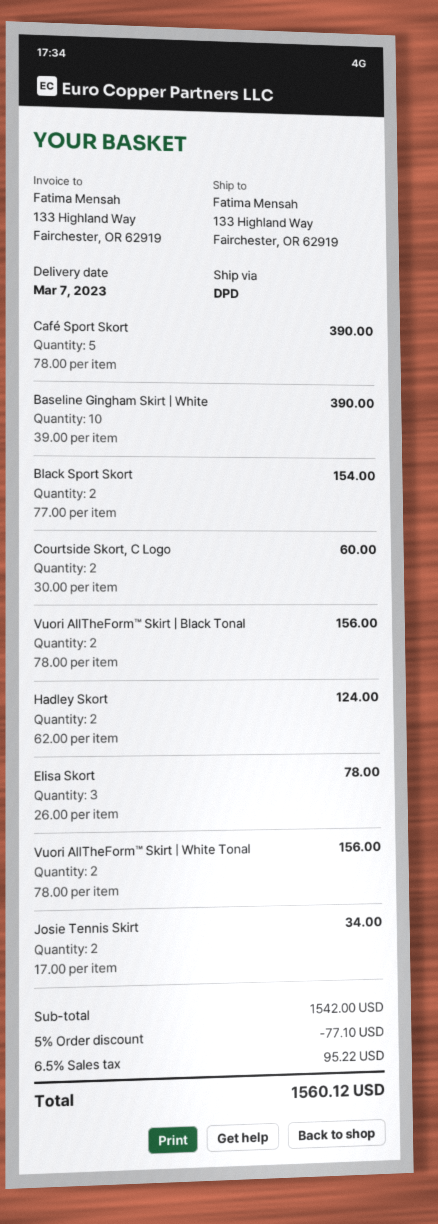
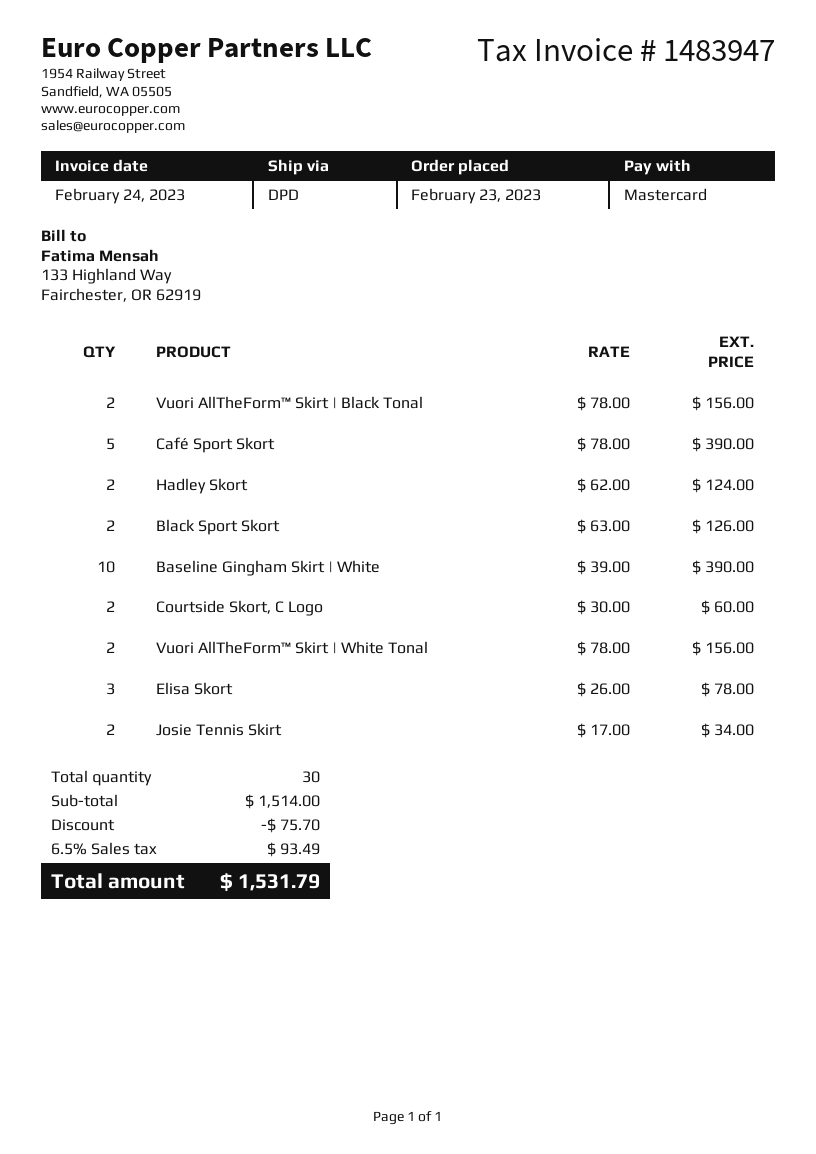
Black Sport Skort: 2 x 77.00 = 154.00 -> 2 x 63.00 = 126.00
subtotal: 1542.00 -> 1514.00
discount: 77.10 -> 75.70
tax: 6.5% = 95.22 -> 6.5% = 93.49
total: 1560.12 -> 1531.79

